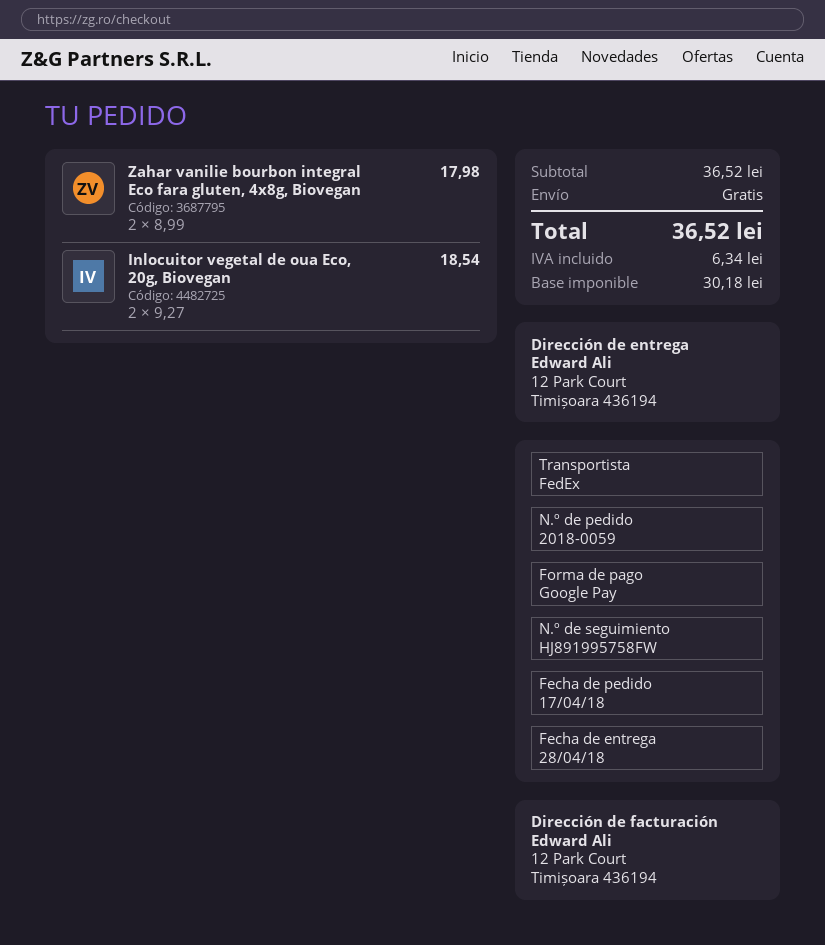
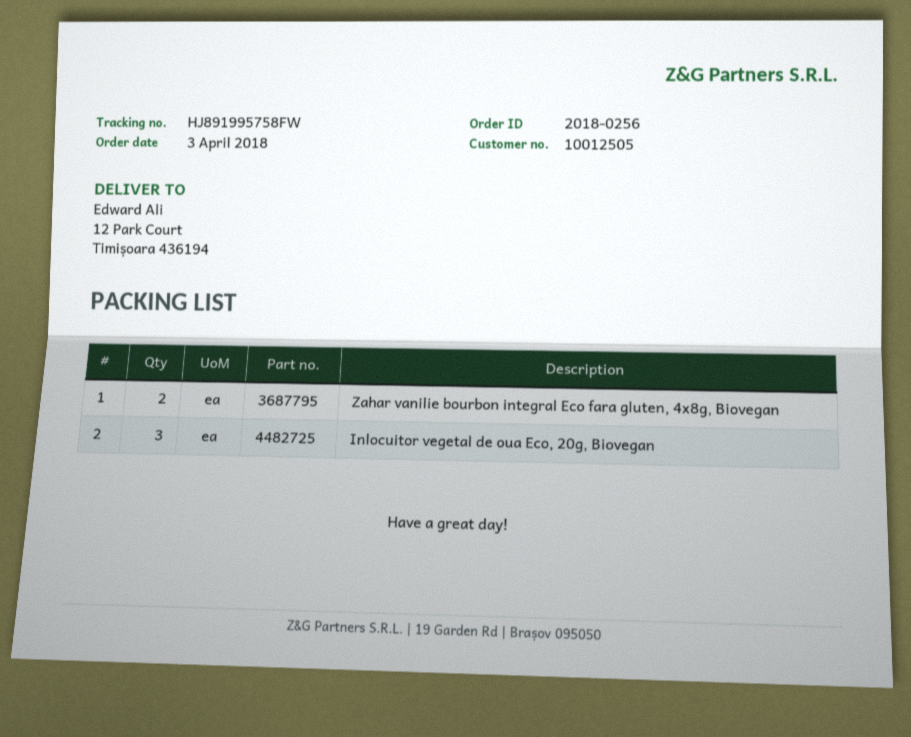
order number: 2018-0059 -> 2018-0256
order date: 2018-04-17 -> 2018-04-03
Inlocuitor vegetal de oua Eco, 20g, Biovegan: 2 -> 3

